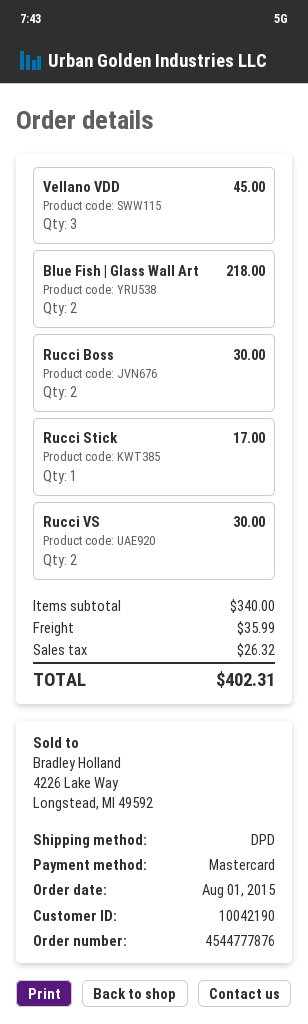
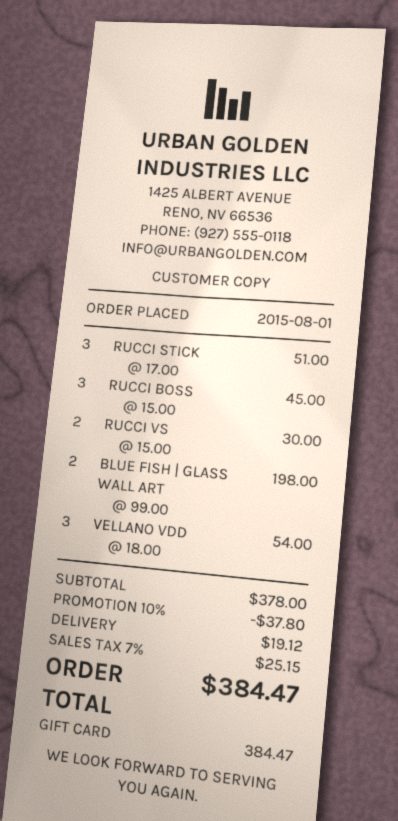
payment method: Mastercard -> gift card
Vellano VDD: 3 for 45.00 -> 3 for 54.00
Blue Fish | Glass Wall Art: 2 for 218.00 -> 2 for 198.00
Rucci Boss: 2 for 30.00 -> 3 for 45.00
Rucci Stick: 1 for 17.00 -> 3 for 51.00
subtotal: 340.00 -> 378.00
discount: none -> 10% = 37.80
shipping: 35.99 -> 19.12
tax: 26.32 -> 25.15
total: 402.31 -> 384.47

